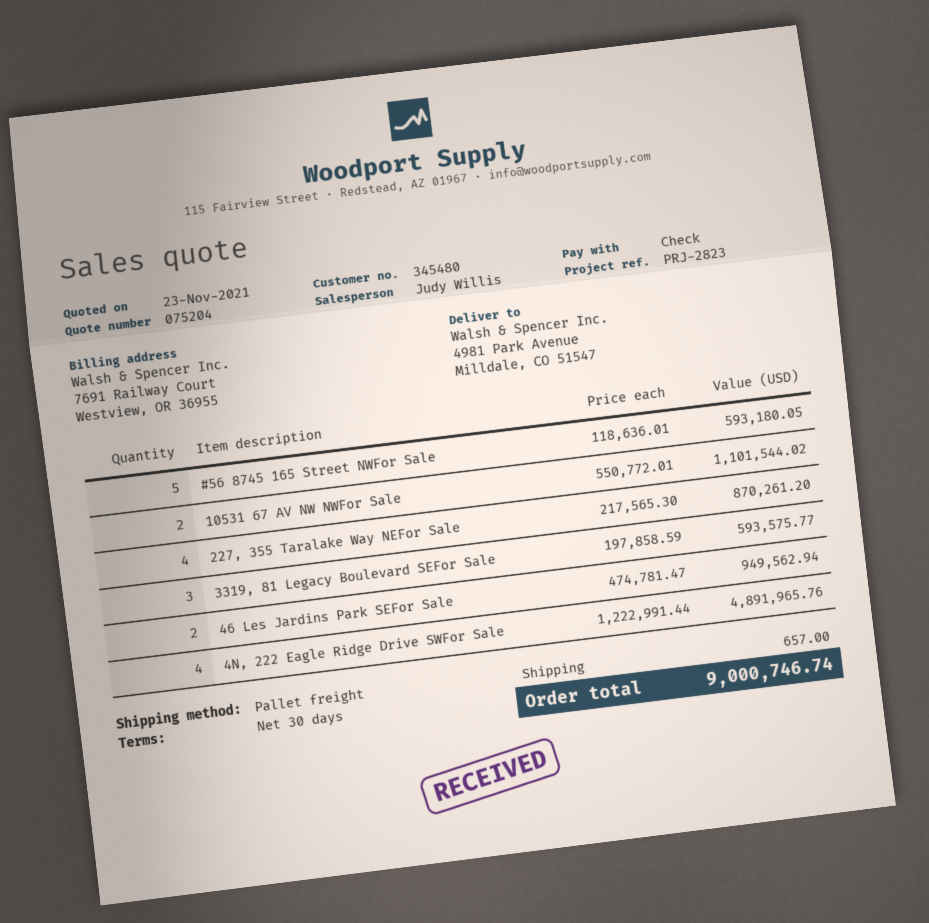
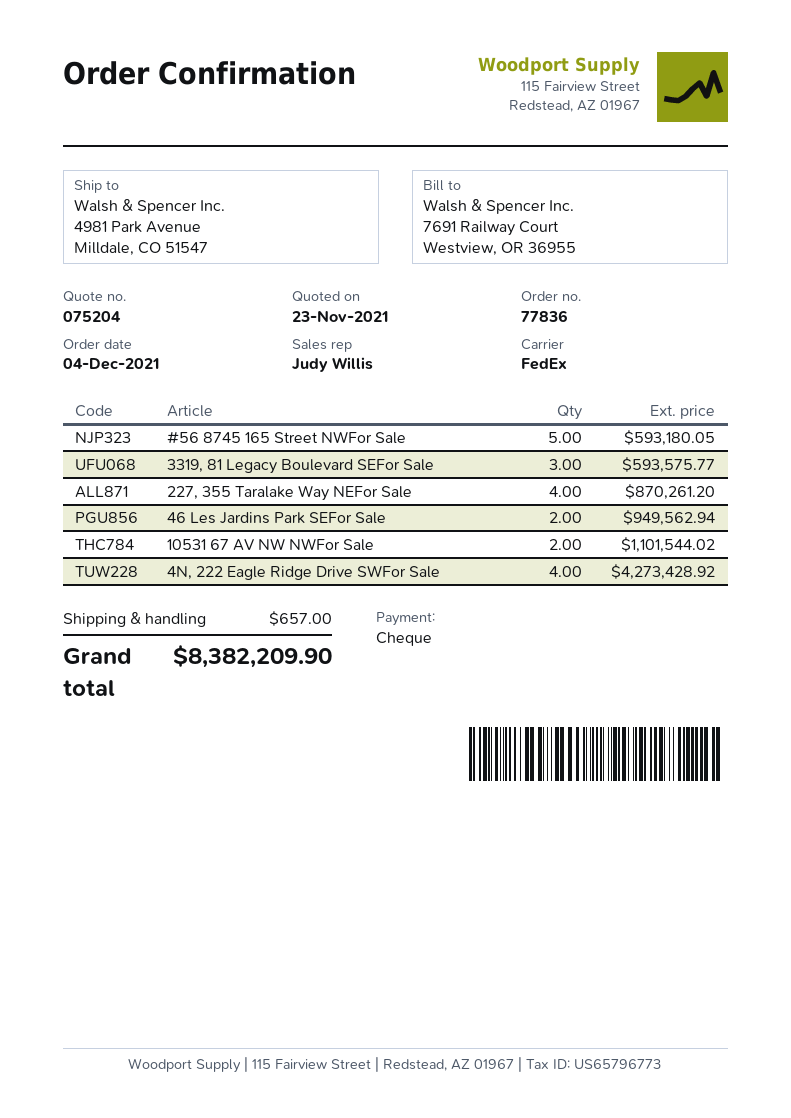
shipping method: pallet freight -> FedEx
4N, 222 Eagle Ridge Drive SWFor Sale: 4 for 4891965.76 -> 4 for 4273428.92
total: 9000746.74 -> 8382209.90

